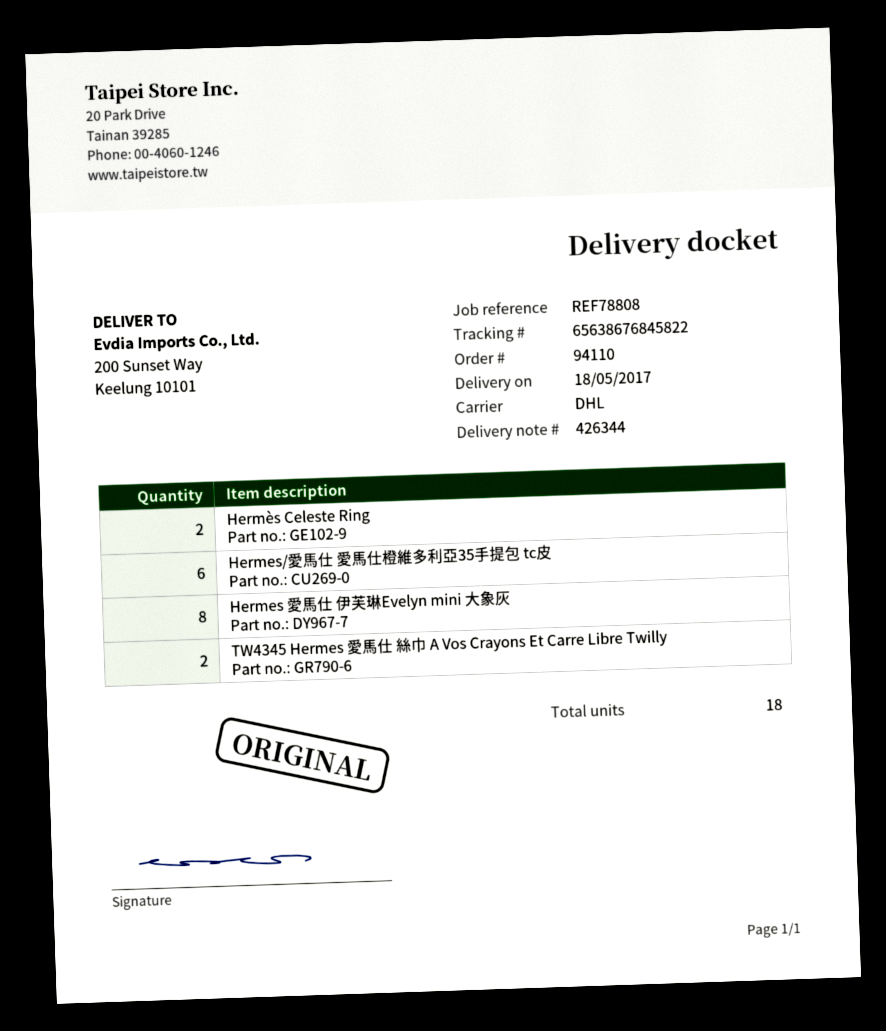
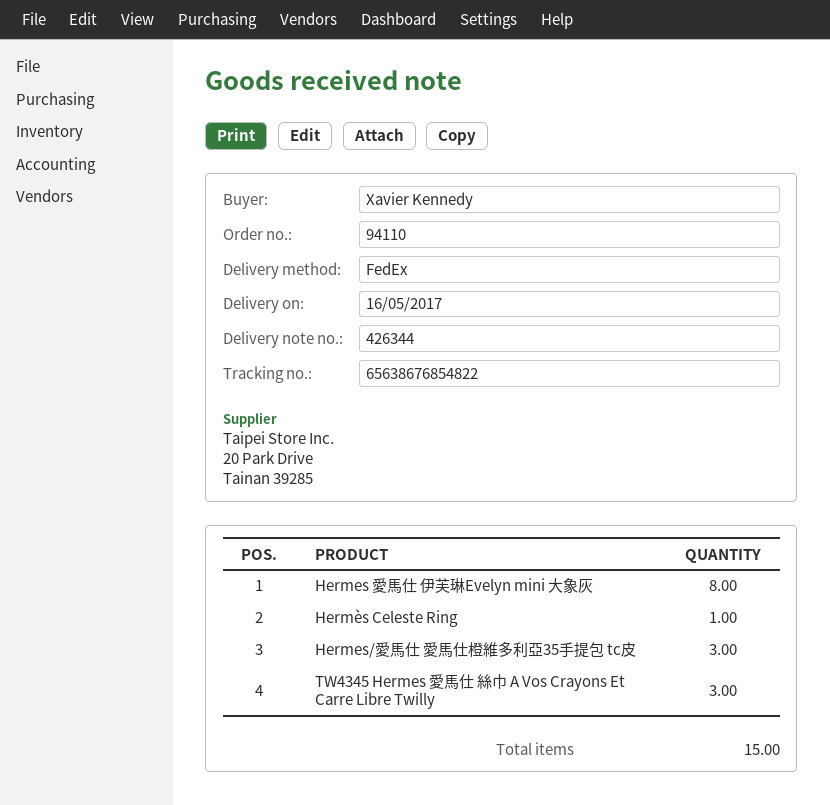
delivery date: 2017-05-18 -> 2017-05-16
shipping method: DHL -> FedEx
tracking number: 65638676845822 -> 65638676854822
Hermès Celeste Ring: 2 -> 1
Hermes/愛馬仕 愛馬仕橙維多利亞35手提包 tc皮: 6 -> 3
TW4345 Hermes 愛馬仕 絲巾 A Vos Crayons Et Carre Libre Twilly: 2 -> 3
total quantity: 18 -> 15

